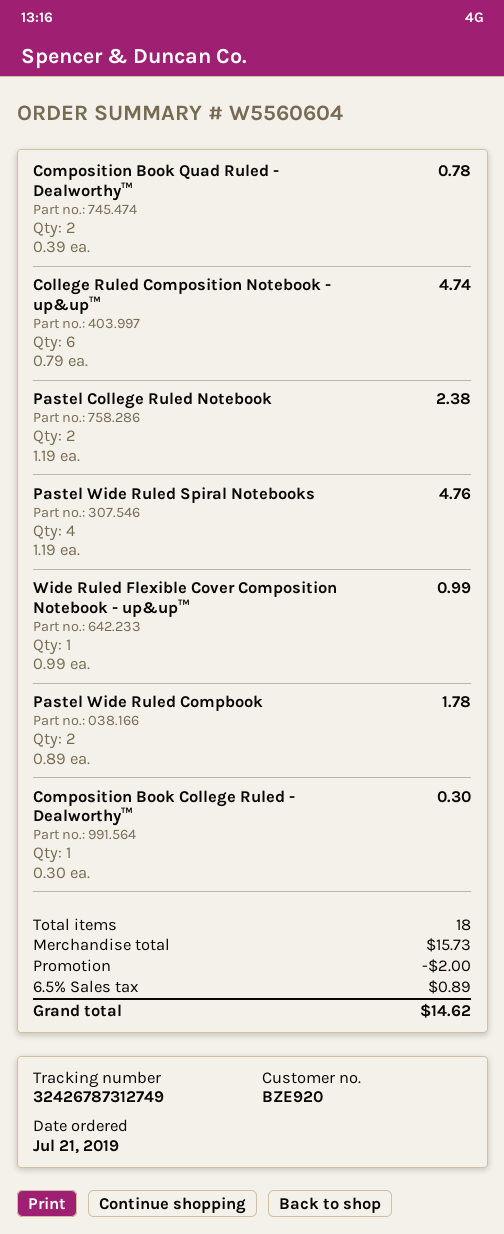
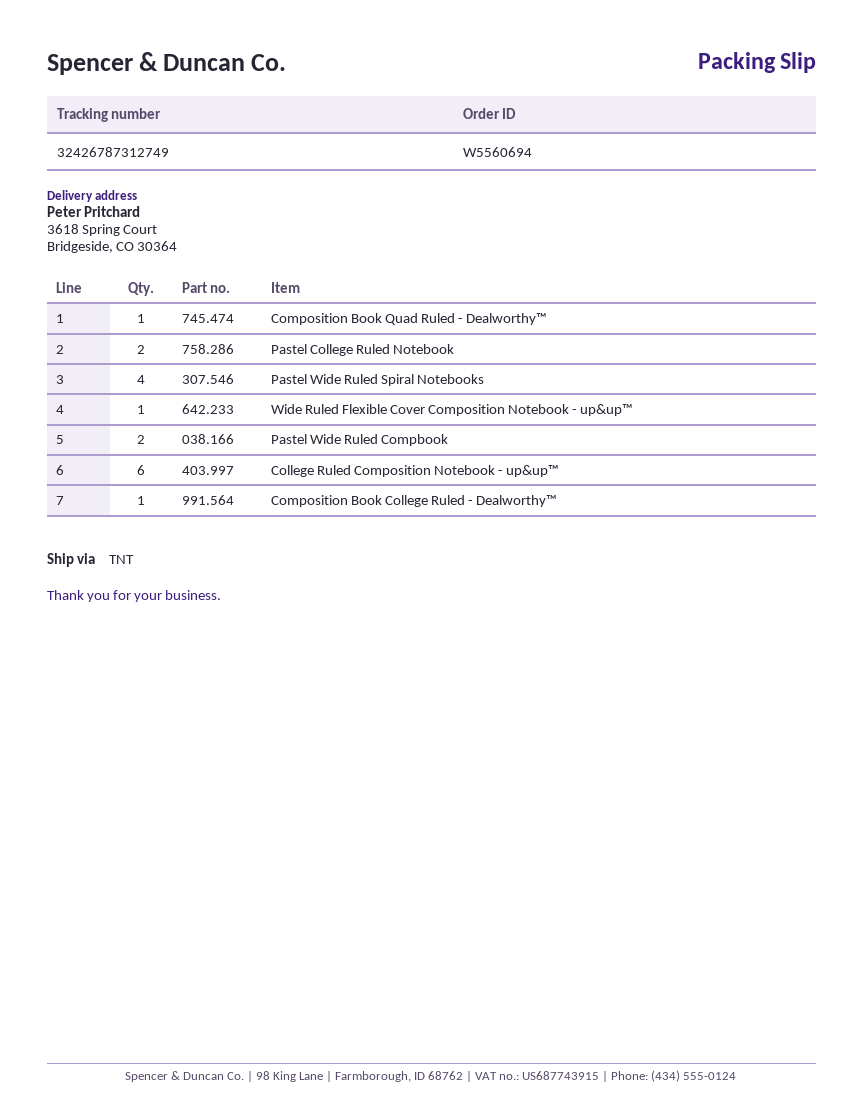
order number: W5560604 -> W5560694
Composition Book Quad Ruled - Dealworthy™: 2 -> 1

